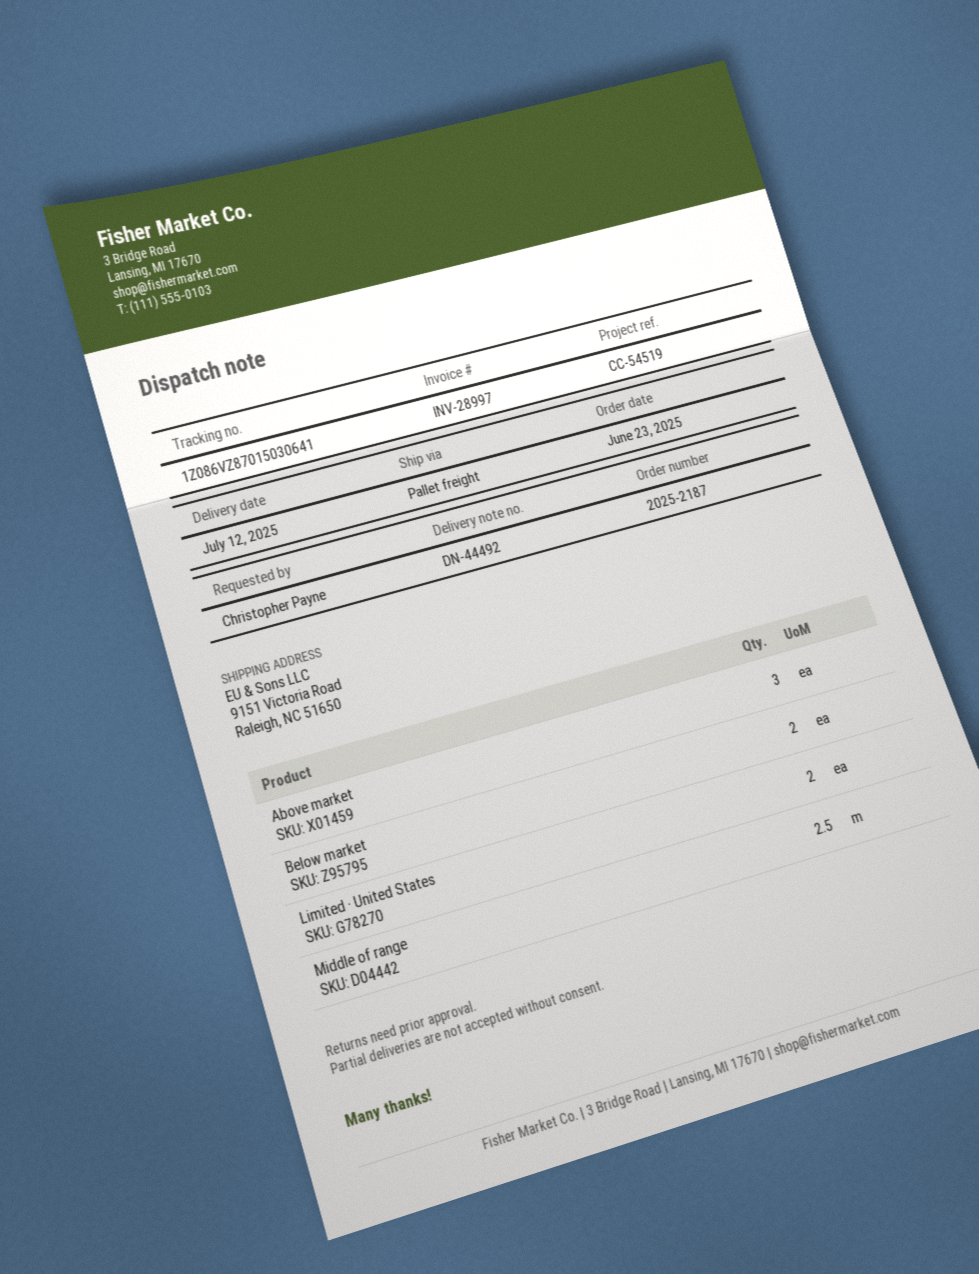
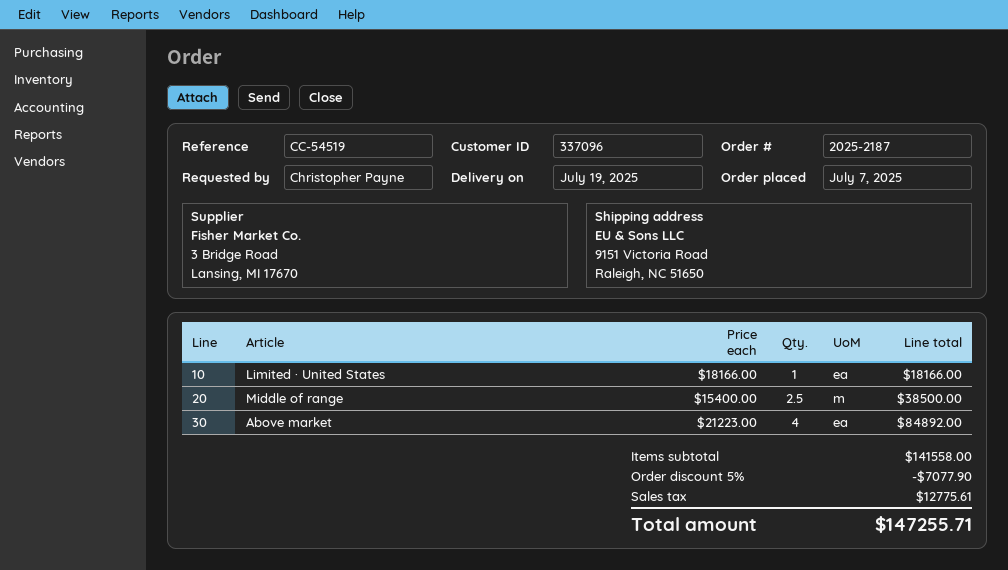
order date: 2025-06-23 -> 2025-07-07
delivery date: 2025-07-12 -> 2025-07-19
Above market: 3 -> 4
Below market: 2 -> none
Limited · United States: 2 -> 1

